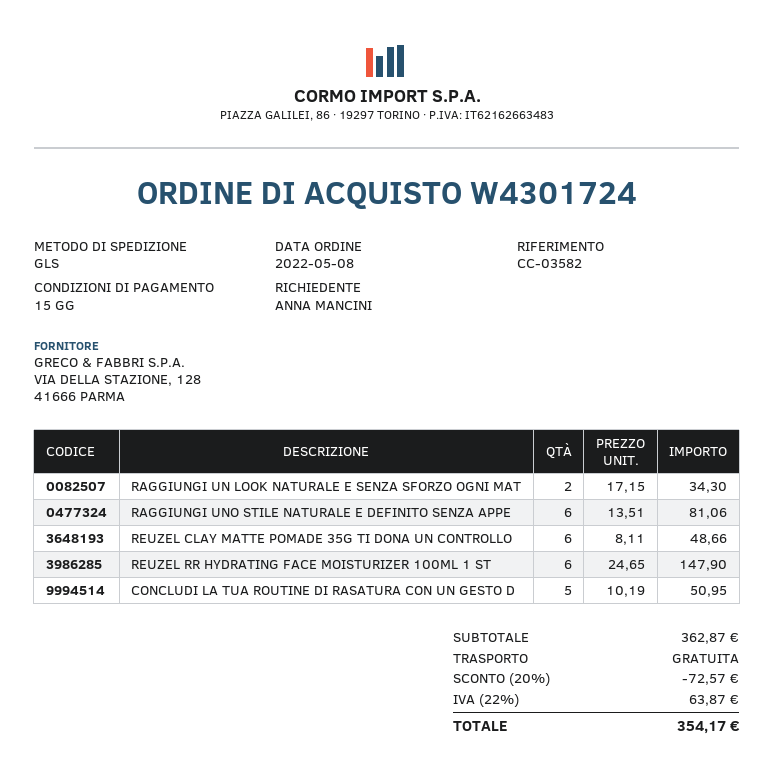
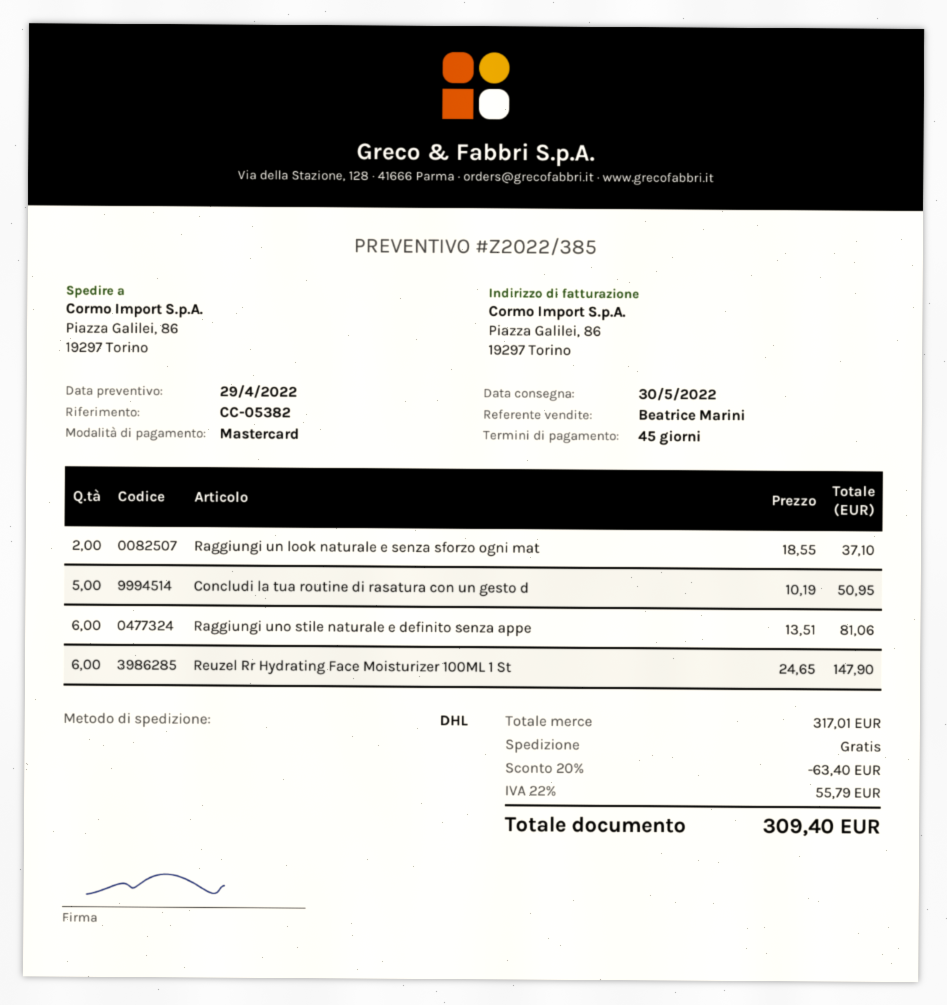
payment terms: 15 days -> 45 days
reference: CC-03582 -> CC-05382
shipping method: GLS -> DHL
RAGGIUNGI UN LOOK NATURALE E SENZA SFORZO OGNI MAT: 2 x 17.15 = 34.30 -> 2 x 18.55 = 37.10
REUZEL CLAY MATTE POMADE 35G TI DONA UN CONTROLLO: 6 x 8.11 = 48.66 -> none
subtotal: 362.87 -> 317.01
discount: 20% = 72.57 -> 20% = 63.40
tax: 22% = 63.87 -> 22% = 55.79
total: 354.17 -> 309.40

